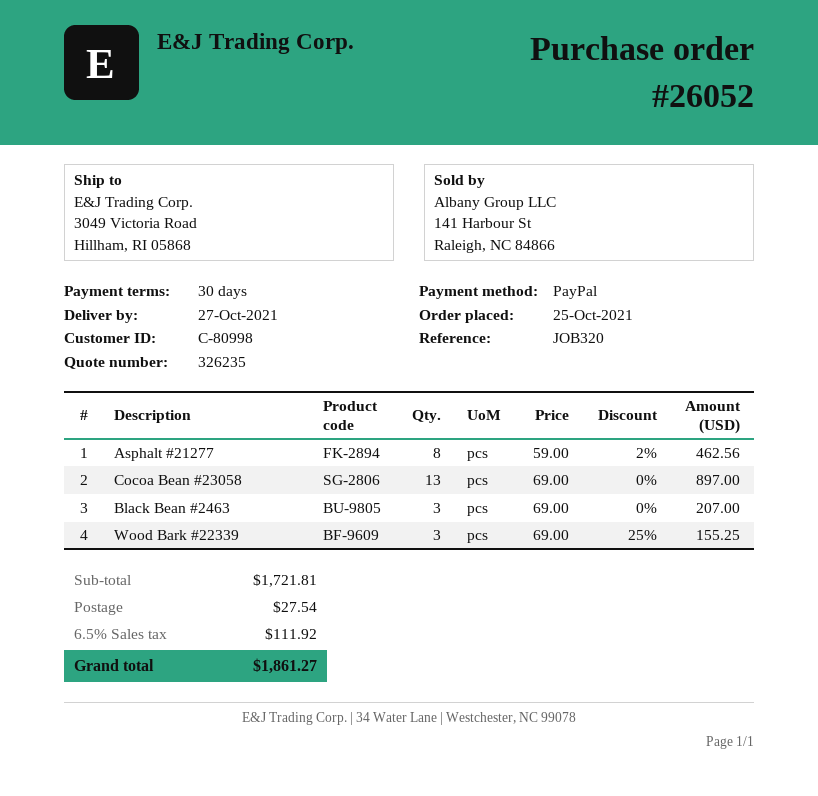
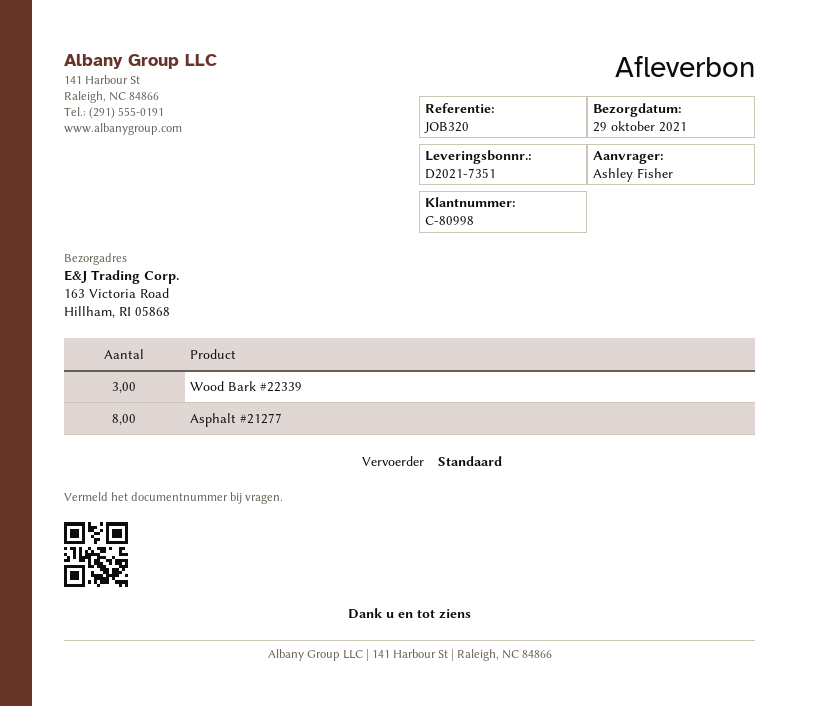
delivery date: 2021-10-27 -> 2021-10-29
ship to: 3049 Victoria Road, Hillham, RI 05868 -> 163 Victoria Road, Hillham, RI 05868
Cocoa Bean #23058: 13 -> none
Black Bean #2463: 3 -> none

